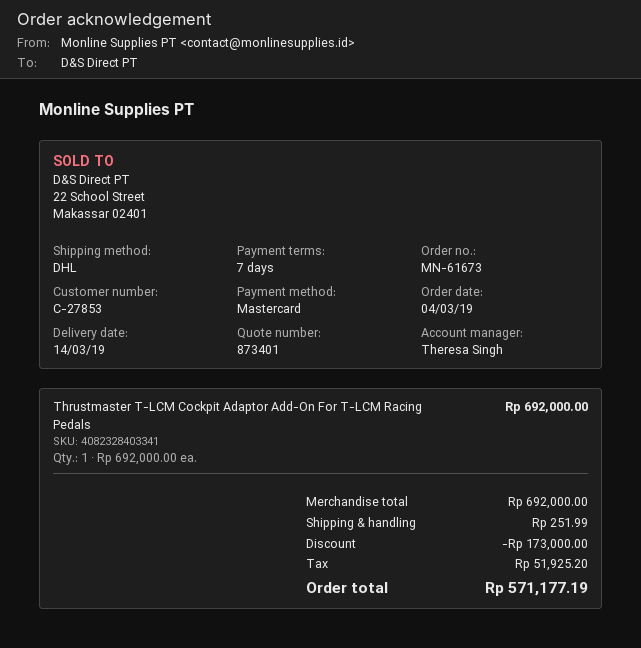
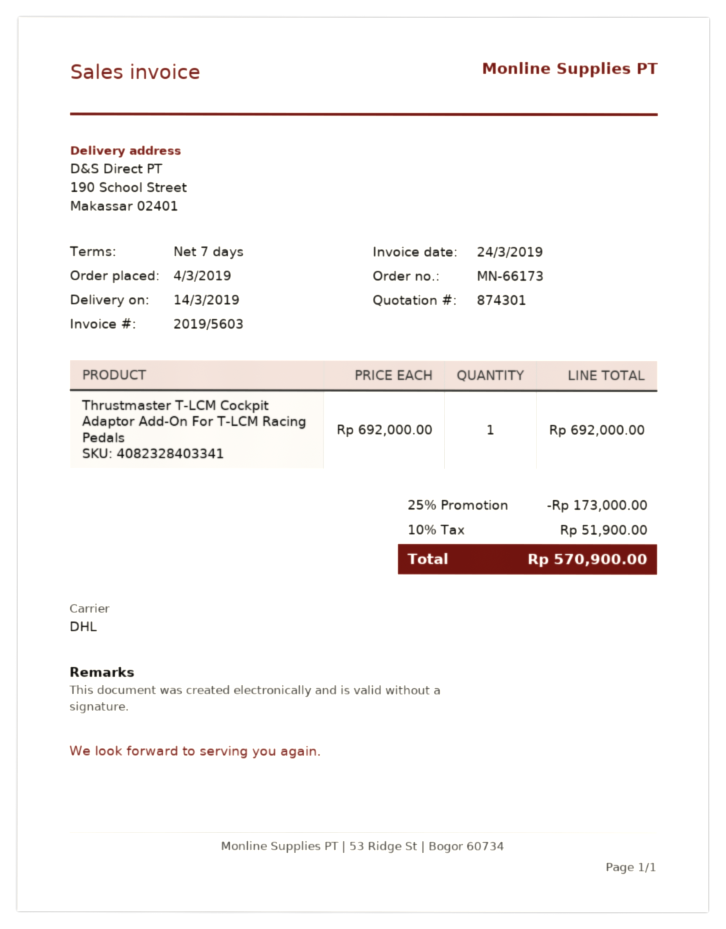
quote number: 873401 -> 874301
order number: MN-61673 -> MN-66173
shipping: 251.99 -> none
tax: 51925.20 -> 51900.00
total: 571177.19 -> 570900.00

